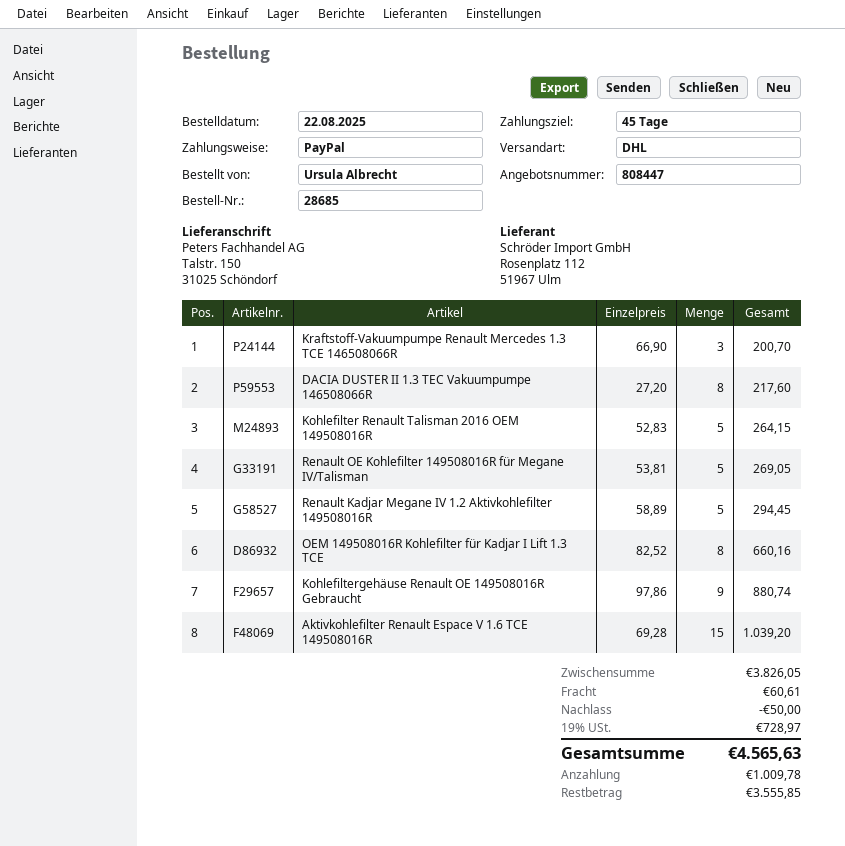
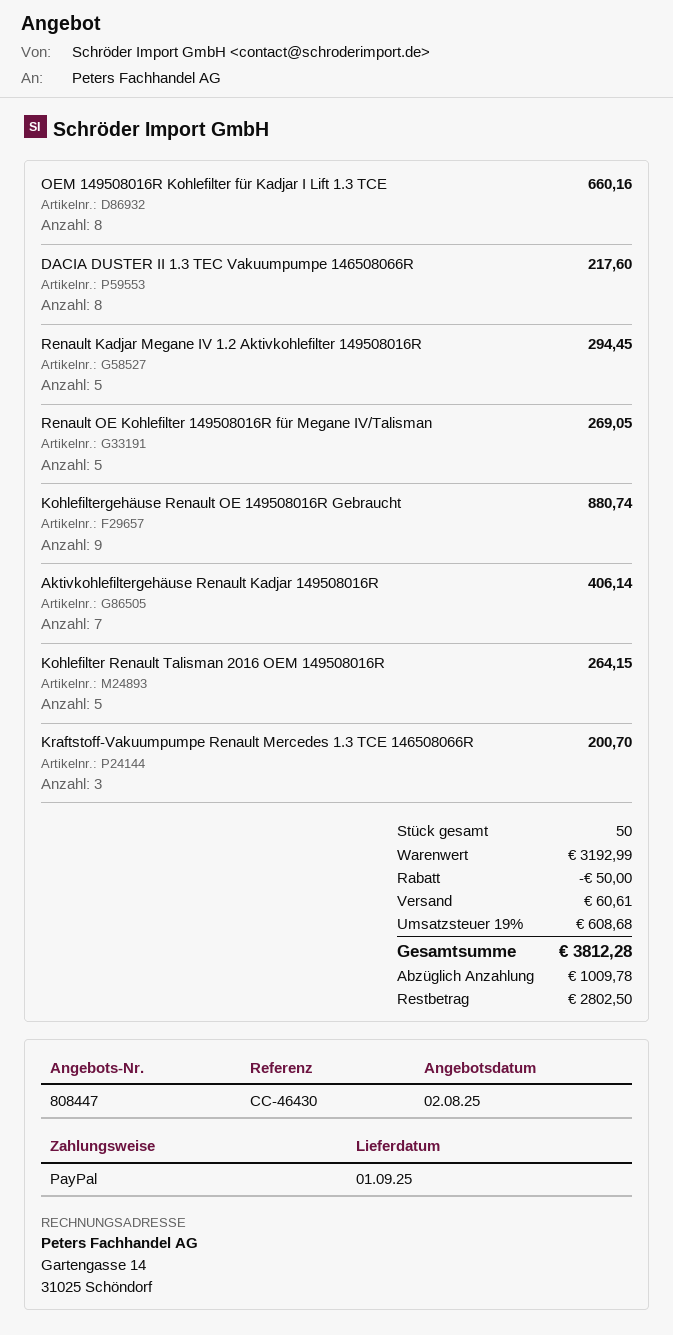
Aktivkohlefilter Renault Espace V 1.6 TCE 149508016R: 15 for 1039.20 -> none
Aktivkohlefiltergehäuse Renault Kadjar 149508016R: none -> 7 for 406.14
subtotal: 3826.05 -> 3192.99
tax: 19% = 728.97 -> 19% = 608.68
total: 4565.63 -> 3812.28
balance: 3555.85 -> 2802.50

